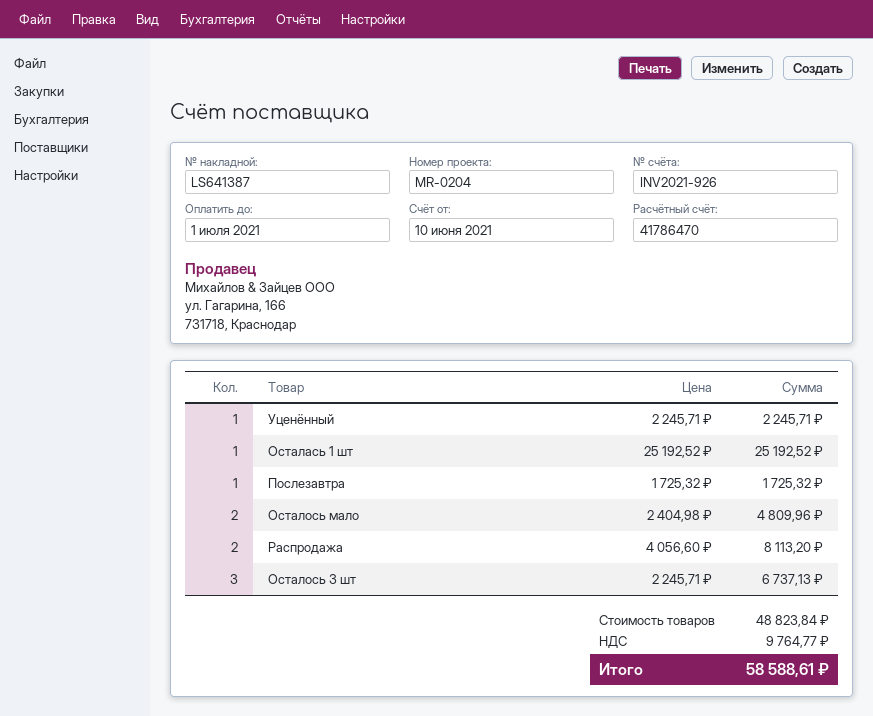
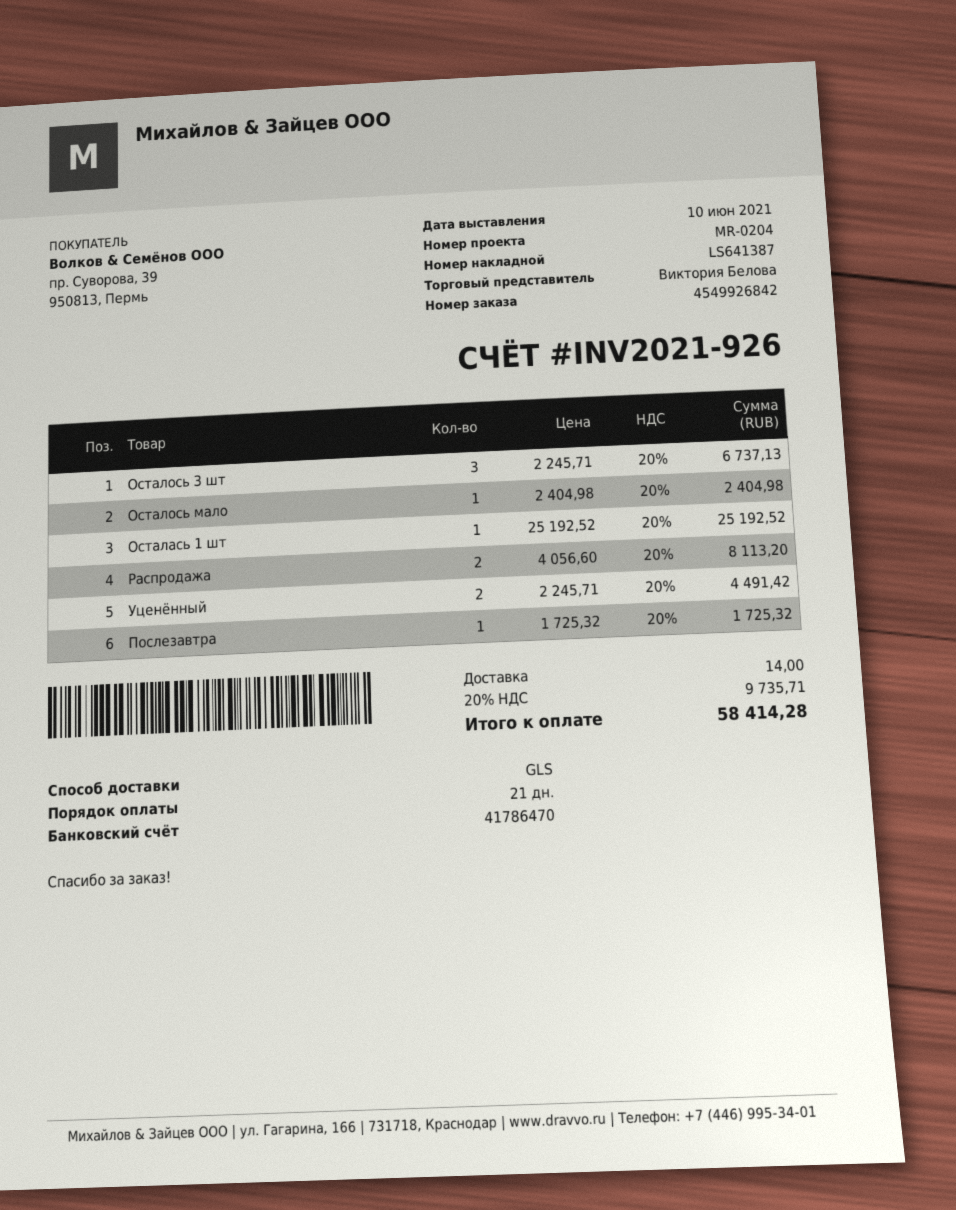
Уценённый: 1 x 2245.71 = 2245.71 -> 2 x 2245.71 = 4491.42
Осталось мало: 2 x 2404.98 = 4809.96 -> 1 x 2404.98 = 2404.98
shipping: none -> 14.00
tax: 9764.77 -> 9735.71
total: 58588.61 -> 58414.28

